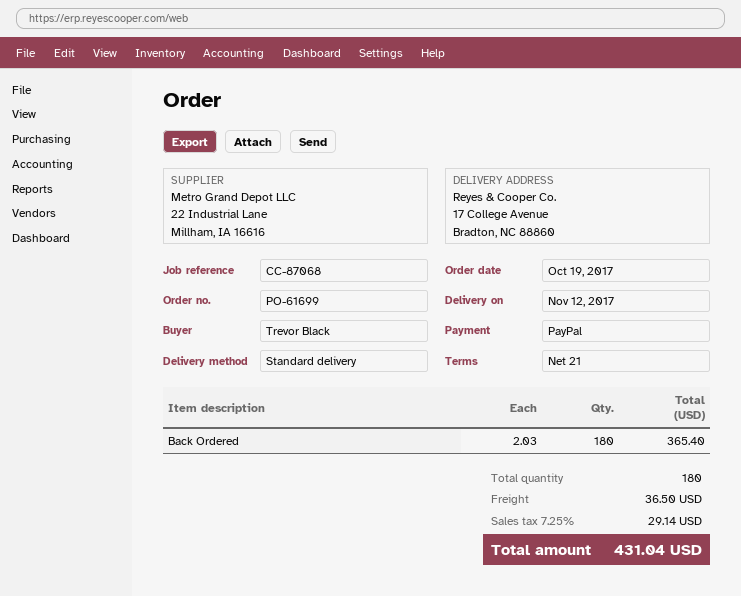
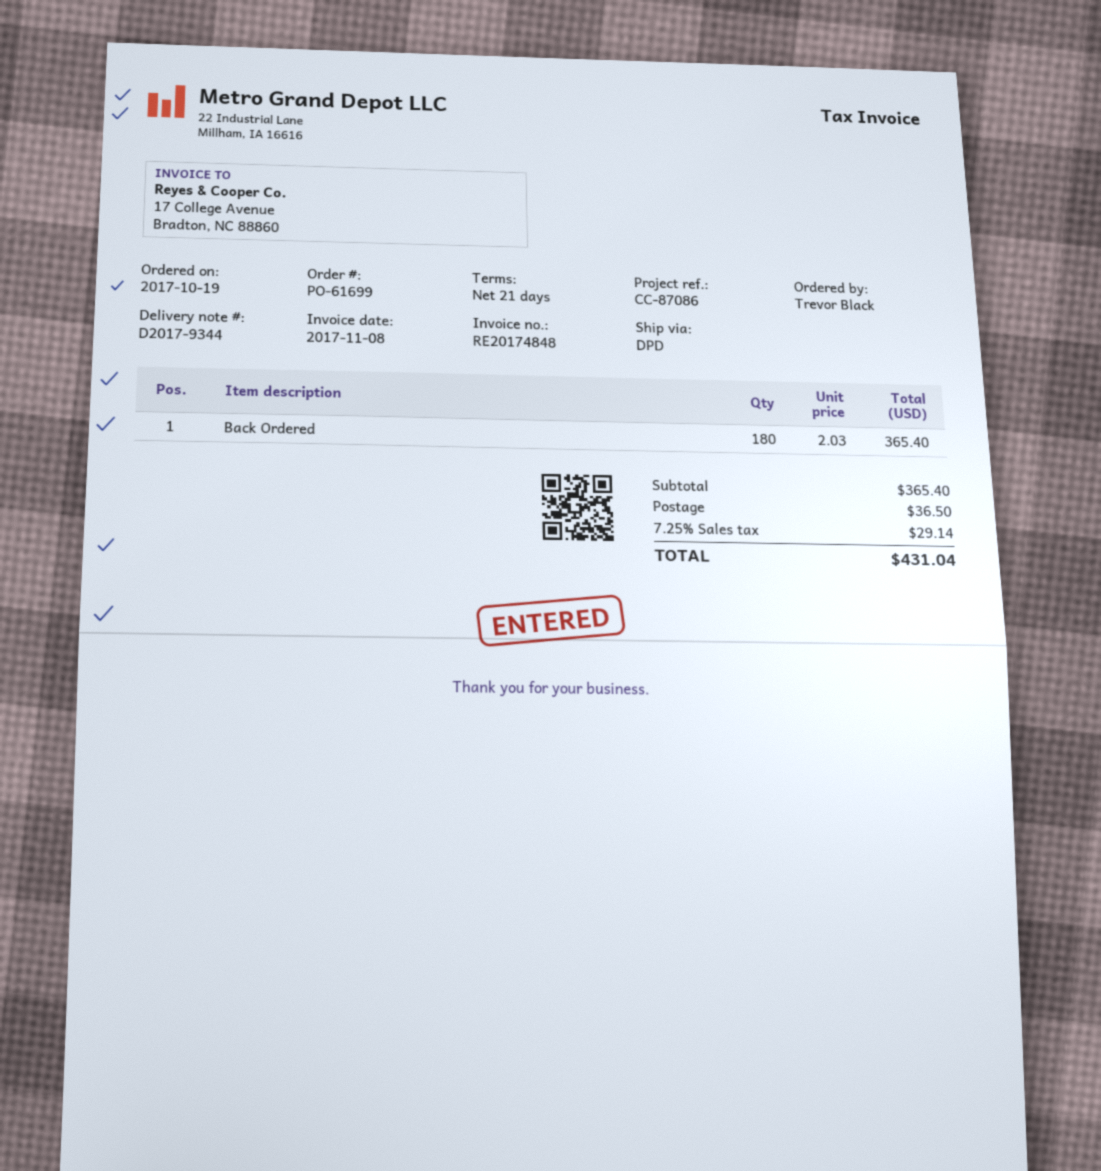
reference: CC-87068 -> CC-87086
shipping method: standard -> DPD

